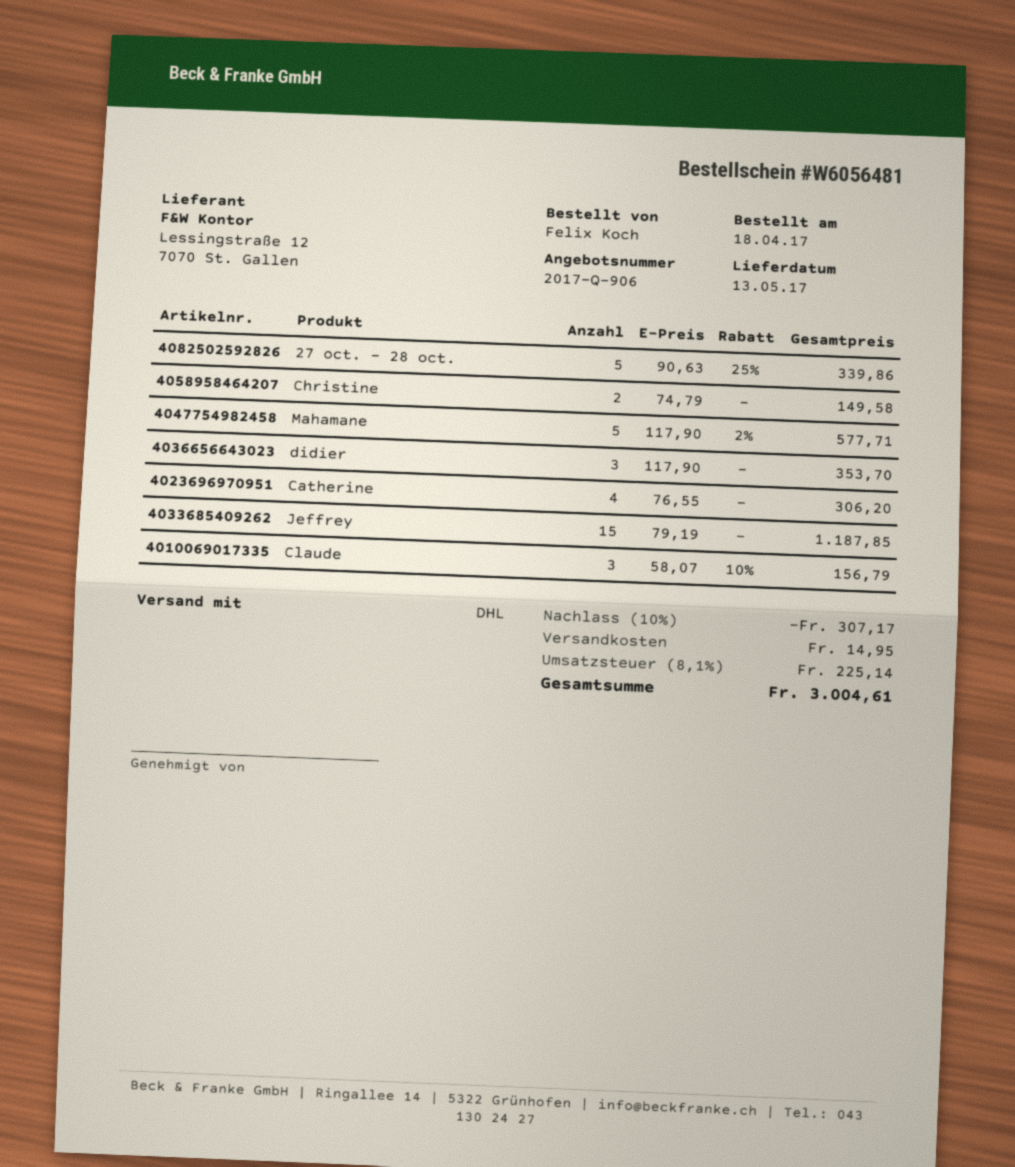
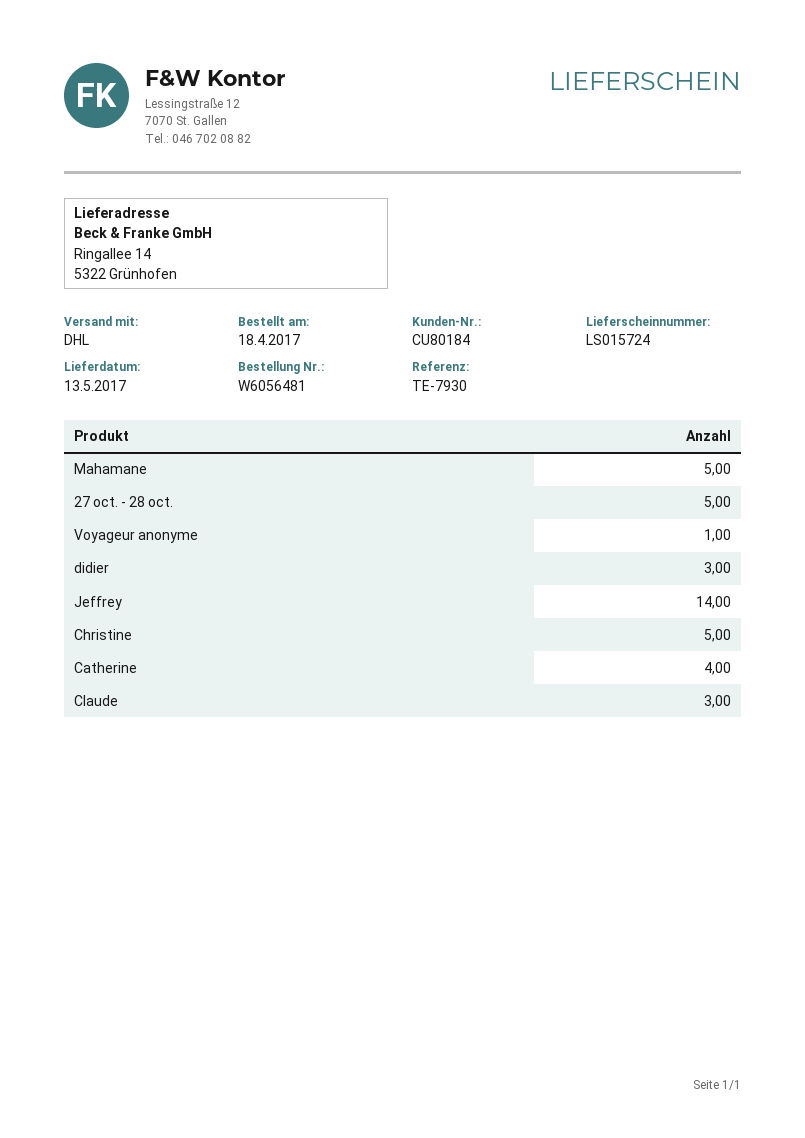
Christine: 2 -> 5
Jeffrey: 15 -> 14
Voyageur anonyme: none -> 1

